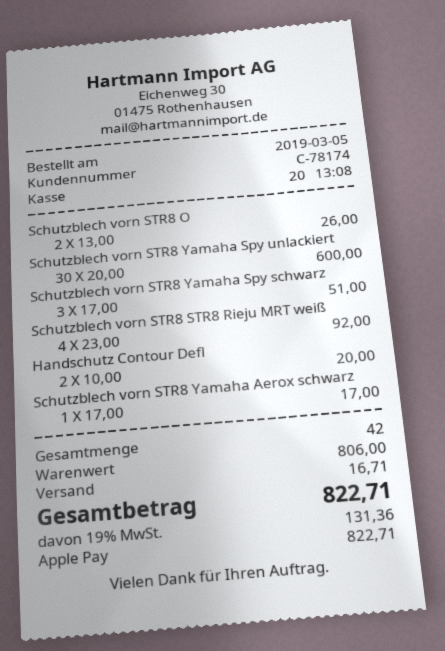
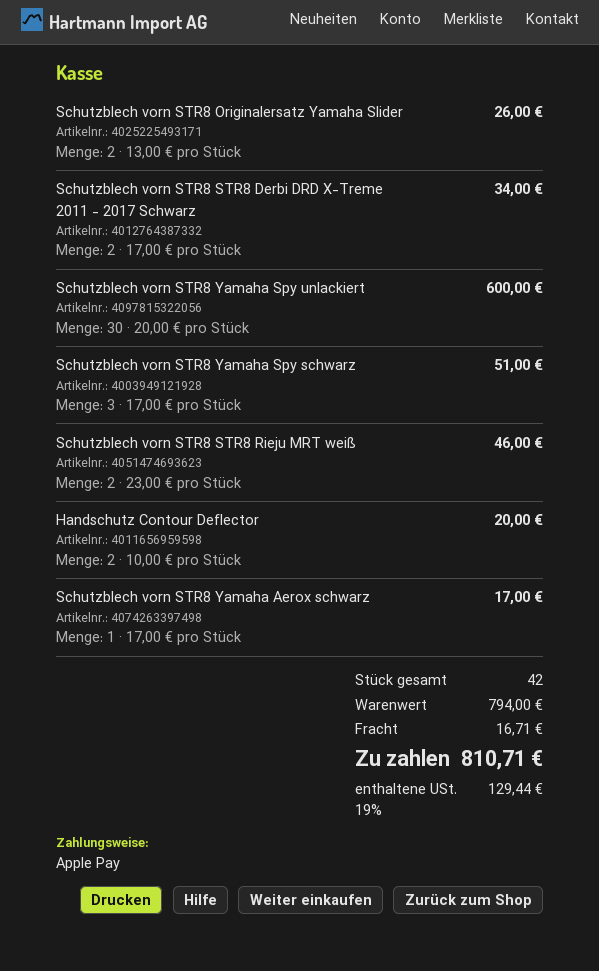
Schutzblech vorn STR8 STR8 Rieju MRT weiß: 4 x 23.00 = 92.00 -> 2 x 23.00 = 46.00
Schutzblech vorn STR8 STR8 Derbi DRD X-Treme 2011 - 2017 Schwarz: none -> 2 x 17.00 = 34.00
subtotal: 806.00 -> 794.00
tax: 19% = 131.36 -> 19% = 129.44
total: 822.71 -> 810.71

